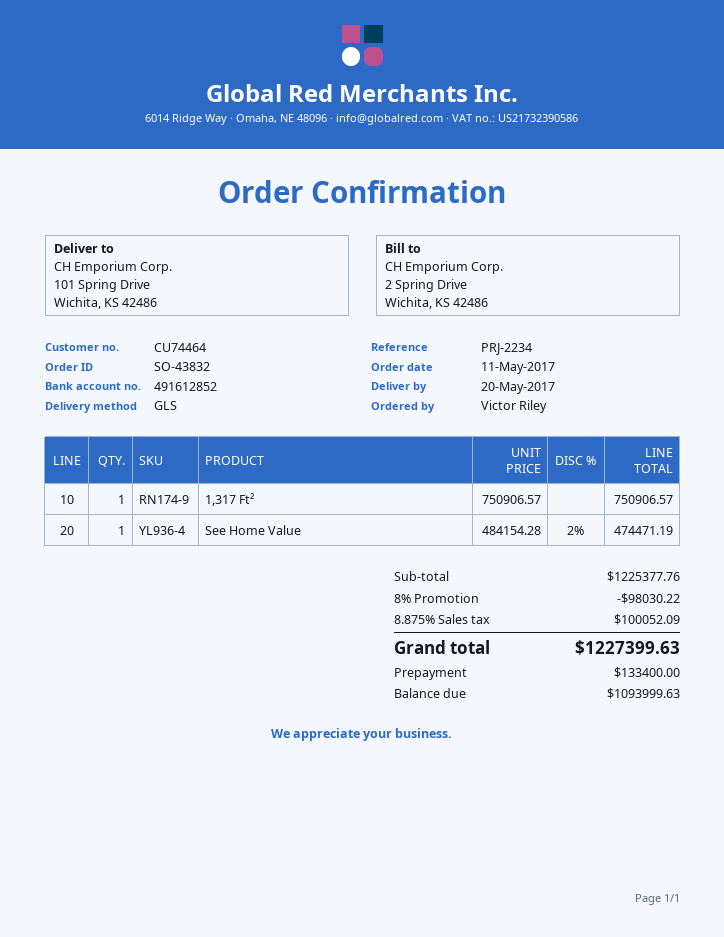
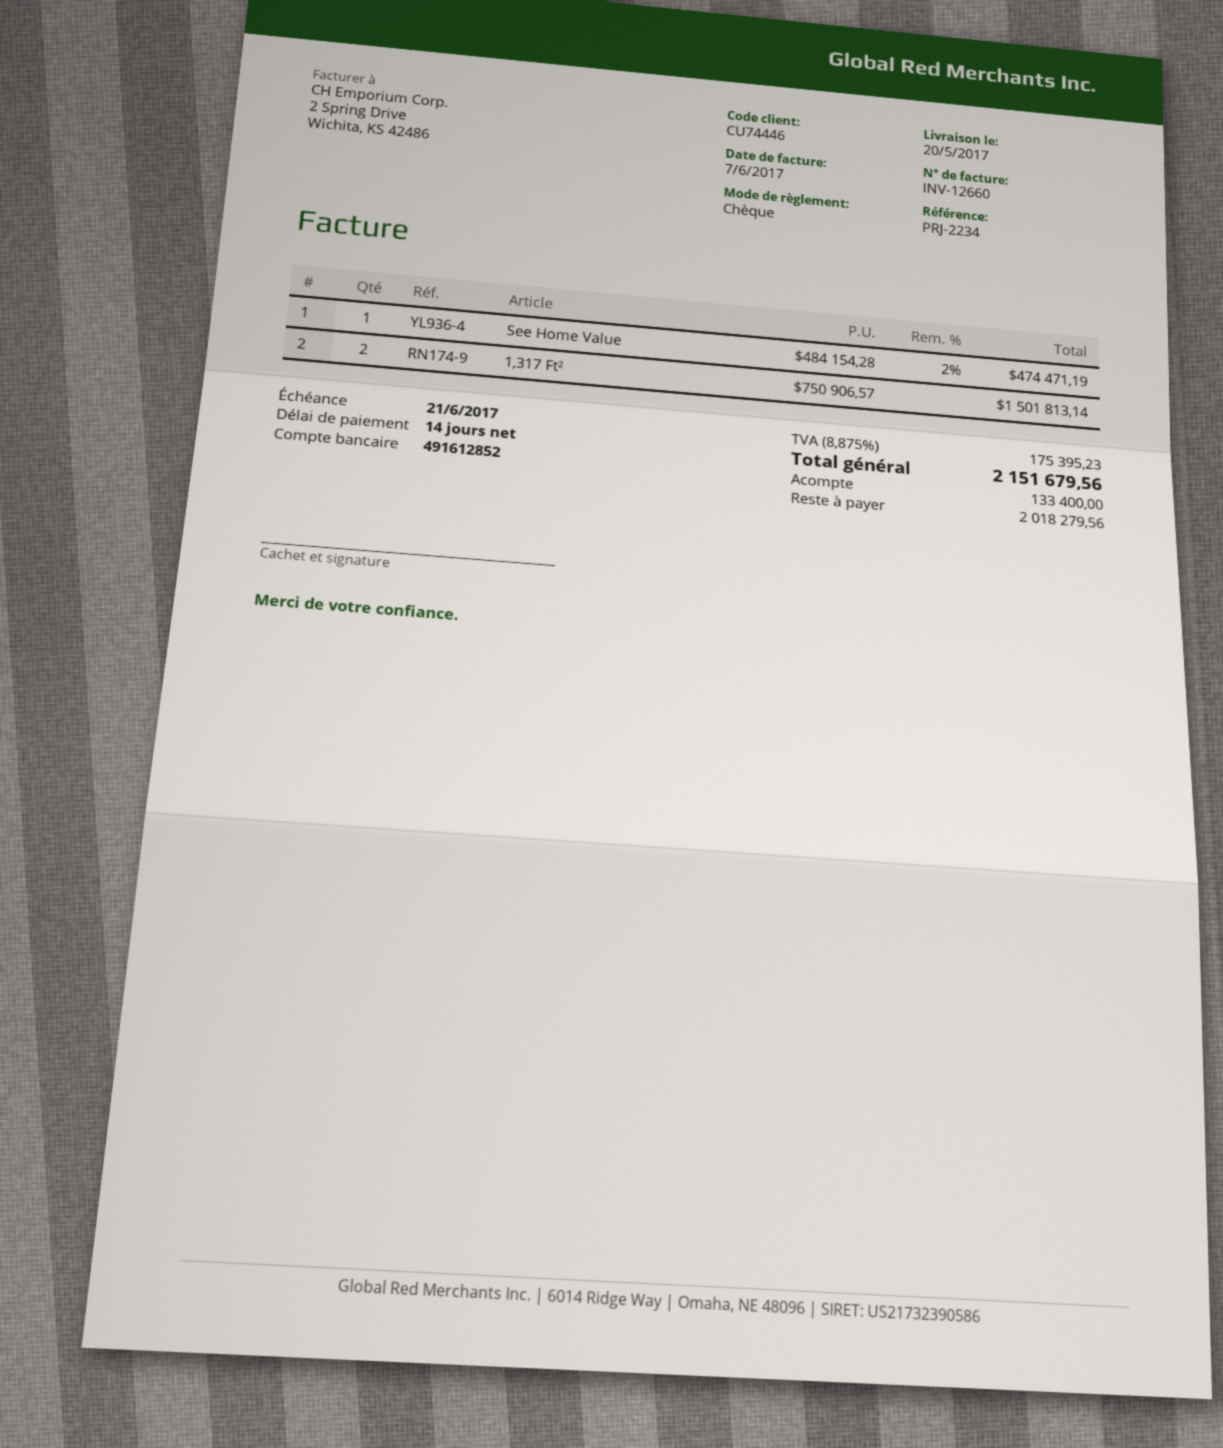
customer number: CU74464 -> CU74446
1,317 Ft²: 1 x 750906.57 = 750906.57 -> 2 x 750906.57 = 1501813.14
discount: 8% = 98030.22 -> none
tax: 8.875% = 100052.09 -> 8.875% = 175395.23
total: 1227399.63 -> 2151679.56
balance: 1093999.63 -> 2018279.56

